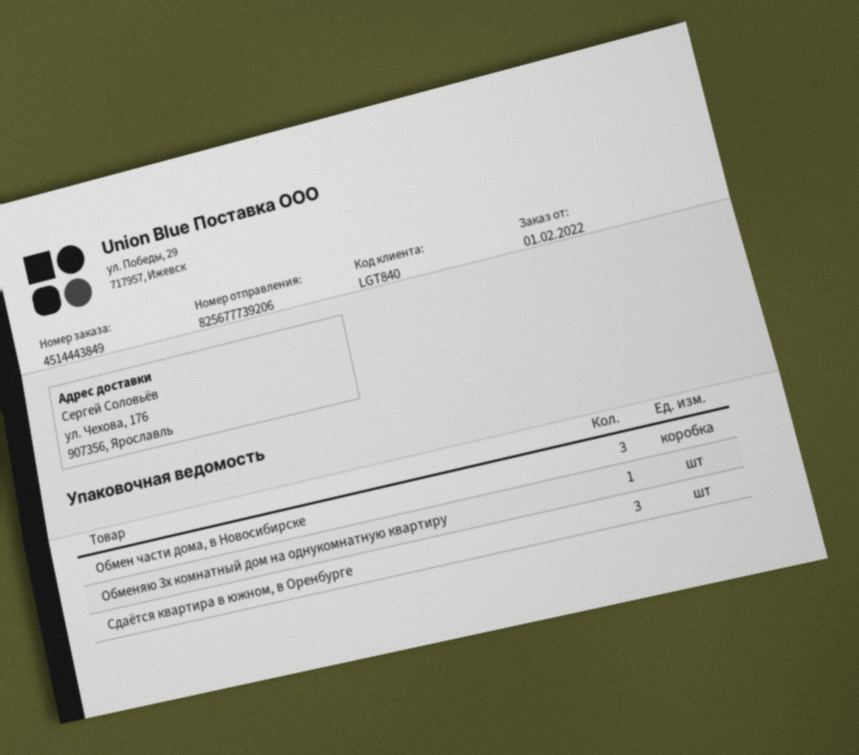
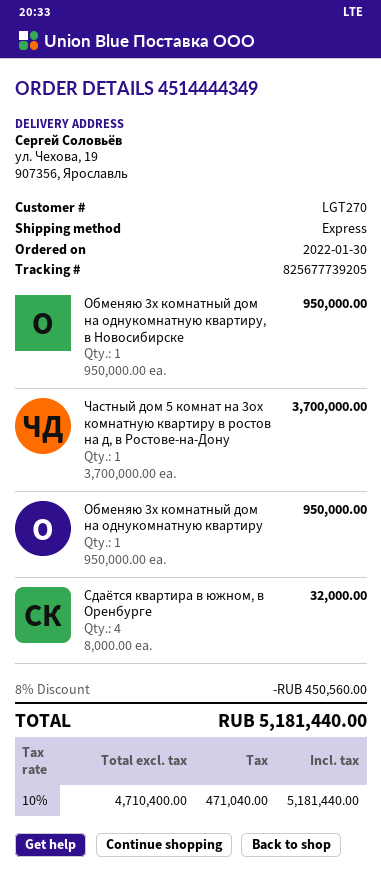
order number: 4514443849 -> 4514444349
order date: 2022-02-01 -> 2022-01-30
customer number: LGT840 -> LGT270
tracking number: 825677739206 -> 825677739205
ship to: ул. Чехова, 176, 907356, Ярославль -> ул. Чехова, 19, 907356, Ярославль
Обмен части дома, в Новосибирске: 3 -> none
Сдаётся квартира в южном, в Оренбурге: 3 -> 4
Обменяю 3х комнатный дом на однукомнатную квартиру, в Новосибирске: none -> 1
Частный дом 5 комнат на 3ох комнатную квартиру в ростов на д, в Ростове-на-Дону: none -> 1

